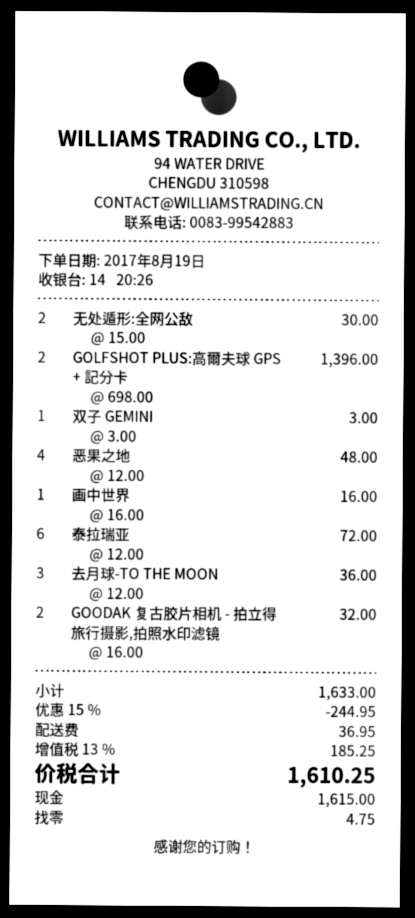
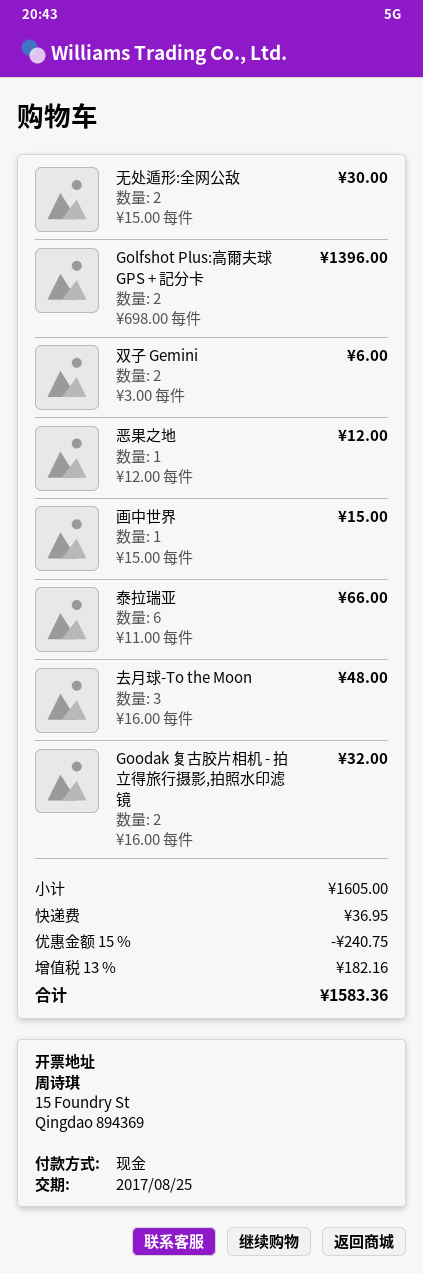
双子 GEMINI: 1 x 3.00 = 3.00 -> 2 x 3.00 = 6.00
恶果之地: 4 x 12.00 = 48.00 -> 1 x 12.00 = 12.00
画中世界: 1 x 16.00 = 16.00 -> 1 x 15.00 = 15.00
泰拉瑞亚: 6 x 12.00 = 72.00 -> 6 x 11.00 = 66.00
去月球-TO THE MOON: 3 x 12.00 = 36.00 -> 3 x 16.00 = 48.00
subtotal: 1633.00 -> 1605.00
discount: 15% = 244.95 -> 15% = 240.75
tax: 13% = 185.25 -> 13% = 182.16
total: 1610.25 -> 1583.36

